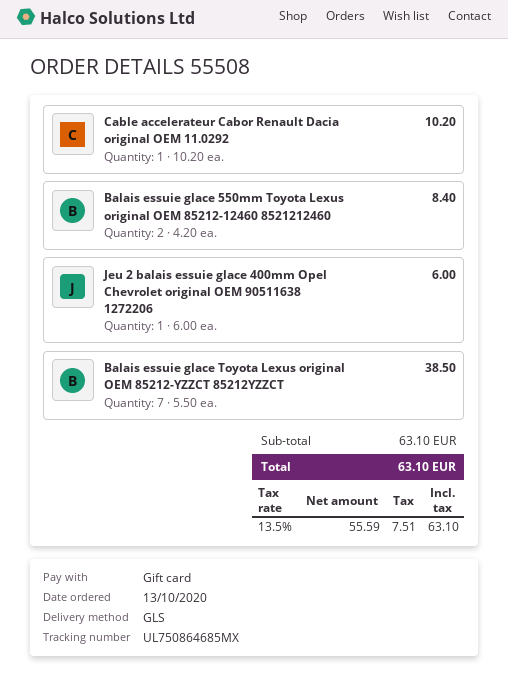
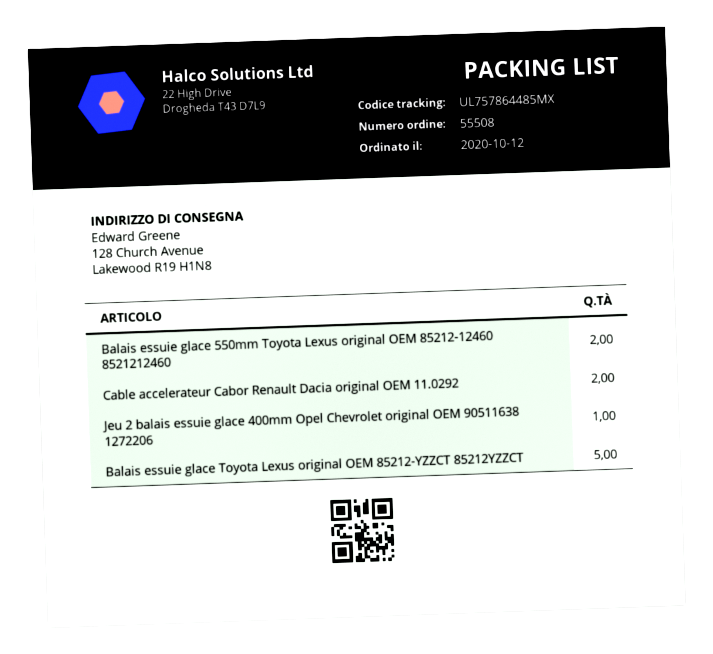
order date: 2020-10-13 -> 2020-10-12
tracking number: UL750864685MX -> UL757864485MX
Cable accelerateur Cabor Renault Dacia original OEM 11.0292: 1 -> 2
Balais essuie glace Toyota Lexus original OEM 85212-YZZCT 85212YZZCT: 7 -> 5

